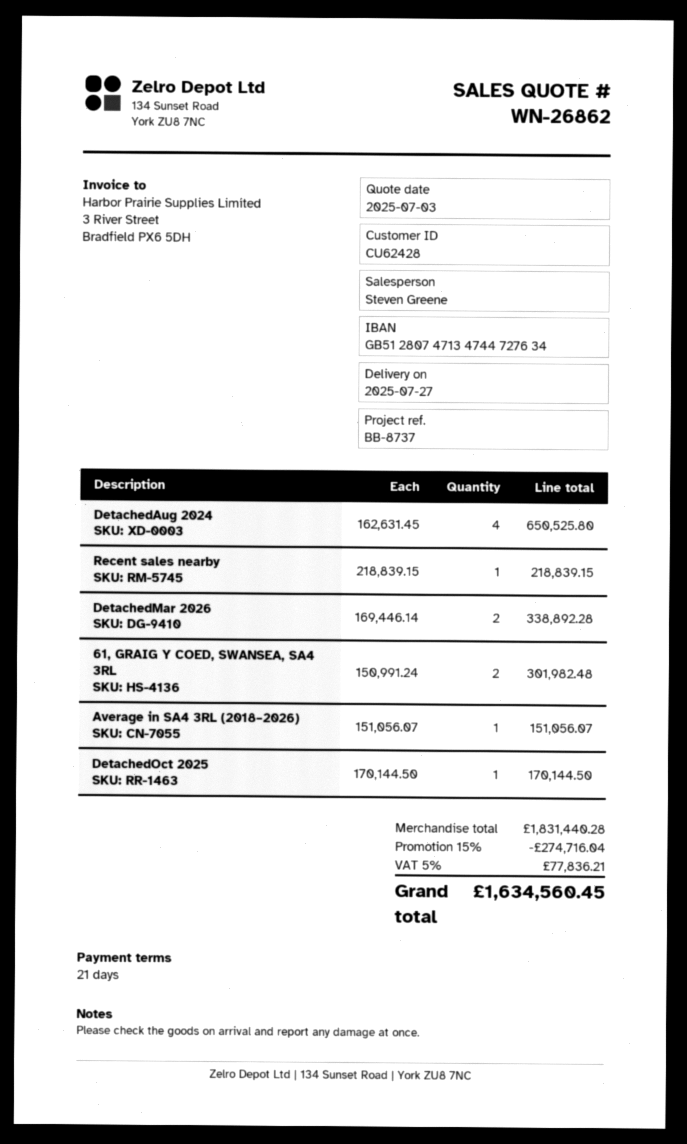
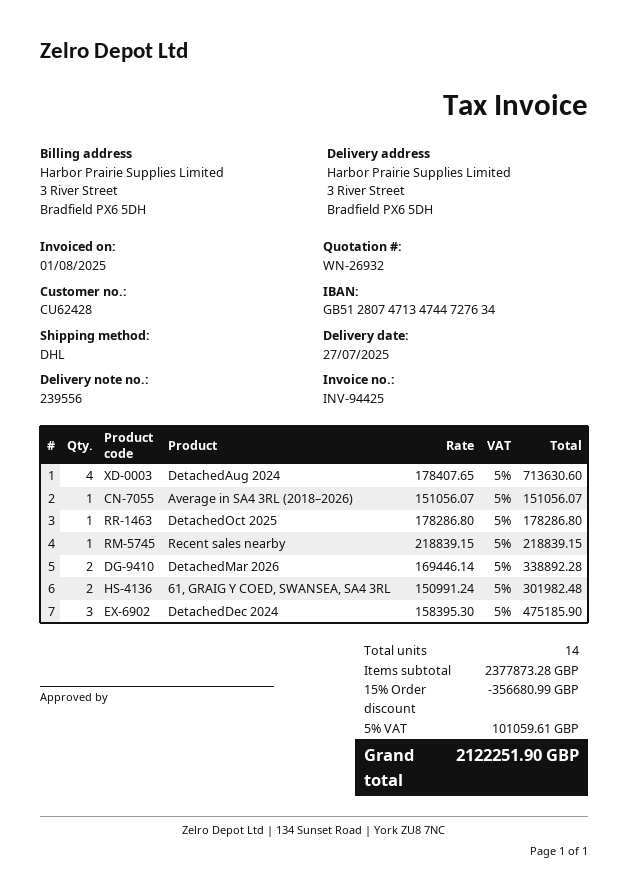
quote number: WN-26862 -> WN-26932
DetachedAug 2024: 4 x 162631.45 = 650525.80 -> 4 x 178407.65 = 713630.60
DetachedOct 2025: 1 x 170144.50 = 170144.50 -> 1 x 178286.80 = 178286.80
DetachedDec 2024: none -> 3 x 158395.30 = 475185.90
subtotal: 1831440.28 -> 2377873.28
discount: 15% = 274716.04 -> 15% = 356680.99
tax: 5% = 77836.21 -> 5% = 101059.61
total: 1634560.45 -> 2122251.90

